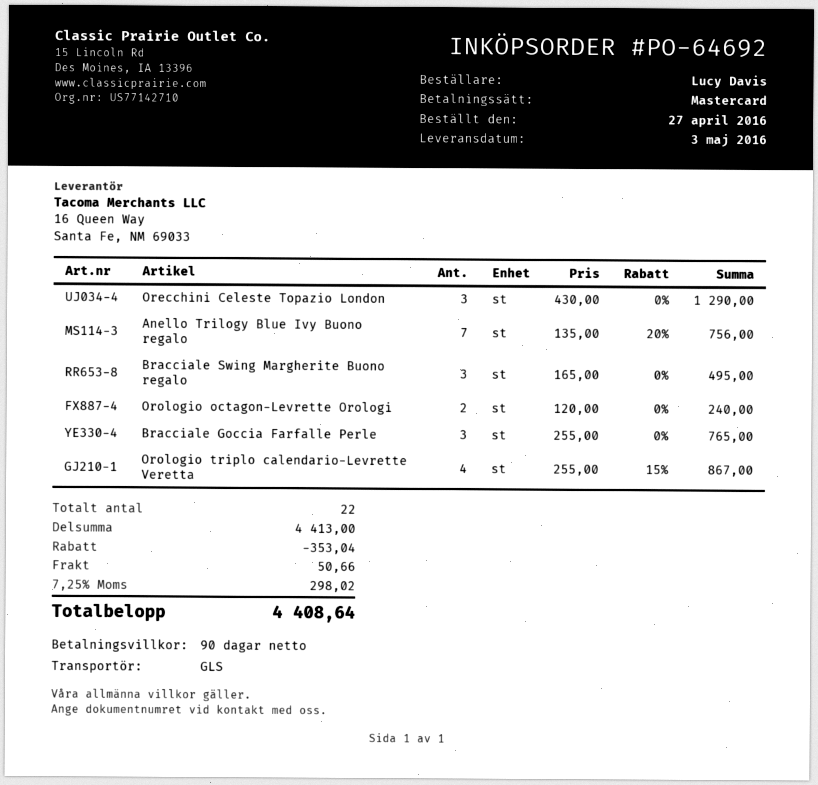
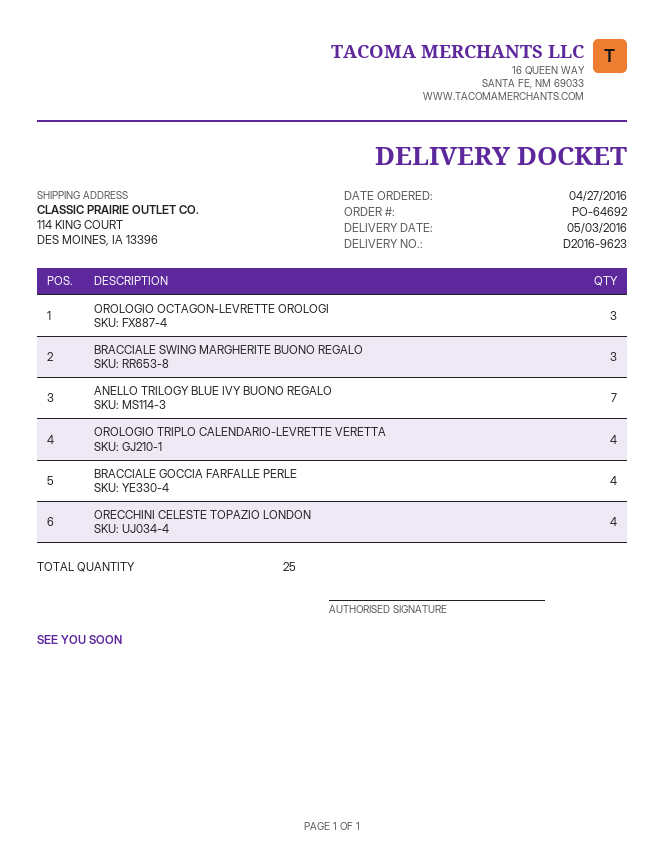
Orecchini Celeste Topazio London: 3 -> 4
Orologio octagon-Levrette Orologi: 2 -> 3
Bracciale Goccia Farfalle Perle: 3 -> 4
total quantity: 22 -> 25

